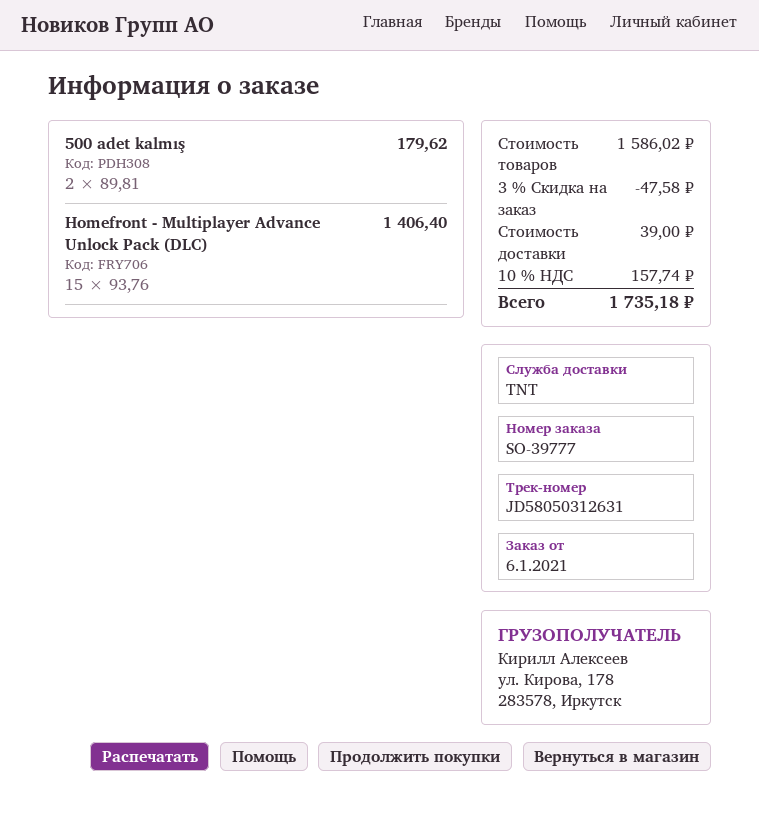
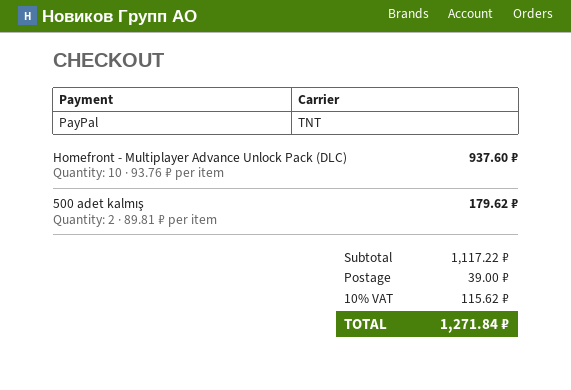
Homefront - Multiplayer Advance Unlock Pack (DLC): 15 x 93.76 = 1406.40 -> 10 x 93.76 = 937.60
subtotal: 1586.02 -> 1117.22
discount: 3% = 47.58 -> none
tax: 10% = 157.74 -> 10% = 115.62
total: 1735.18 -> 1271.84

